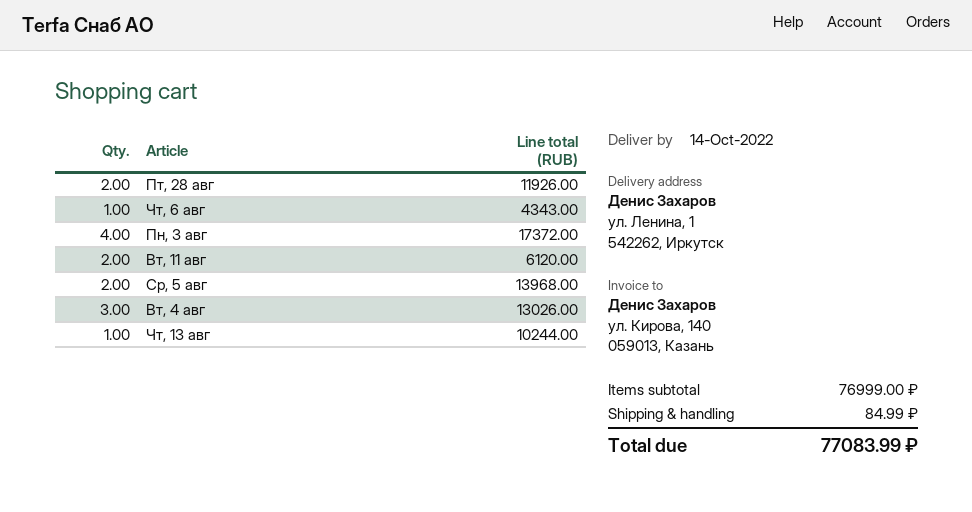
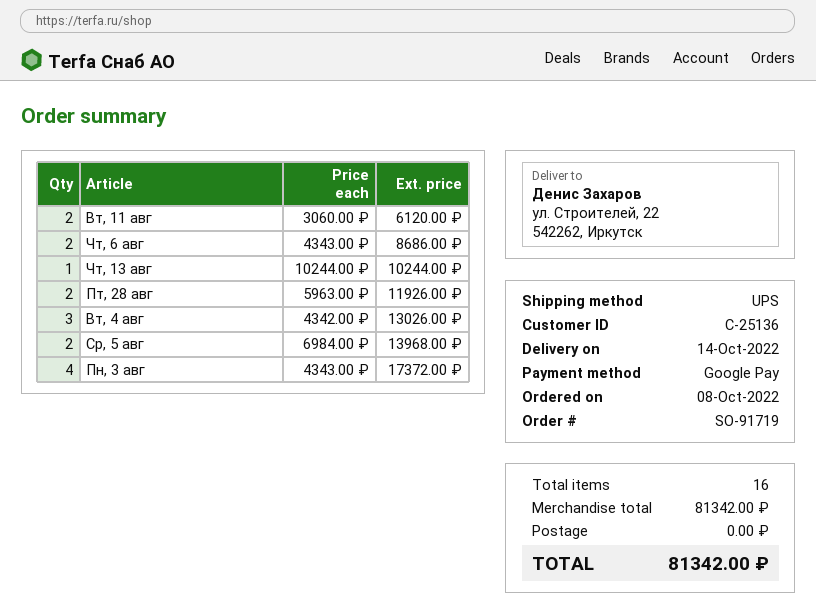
ship to: ул. Ленина, 1, 542262, Иркутск -> ул. Строителей, 22, 542262, Иркутск
Чт, 6 авг: 1 for 4343.00 -> 2 for 8686.00
subtotal: 76999.00 -> 81342.00
shipping: 84.99 -> 0.00
total: 77083.99 -> 81342.00

